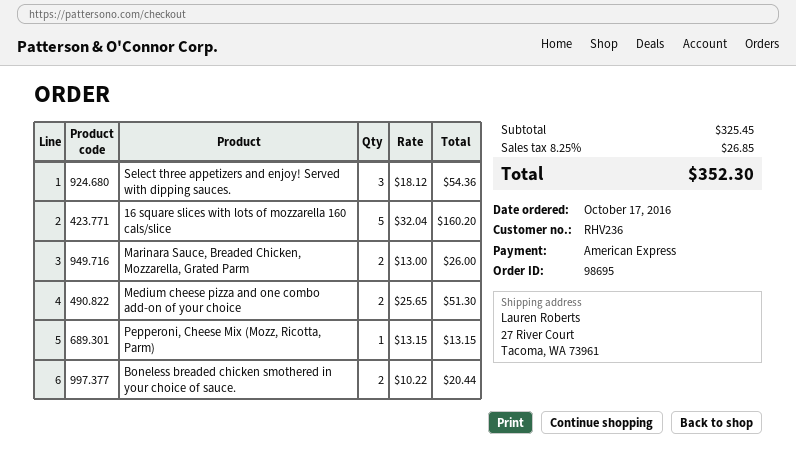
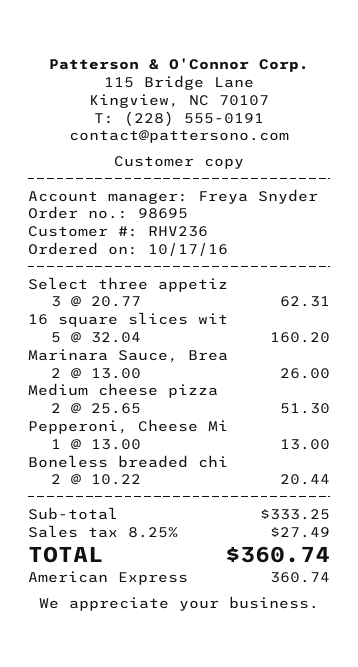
Select three appetizers and enjoy! Served with dipping sauces.: 3 x 18.12 = 54.36 -> 3 x 20.77 = 62.31
Pepperoni, Cheese Mix (Mozz, Ricotta, Parm): 1 x 13.15 = 13.15 -> 1 x 13.00 = 13.00
subtotal: 325.45 -> 333.25
tax: 8.25% = 26.85 -> 8.25% = 27.49
total: 352.30 -> 360.74

